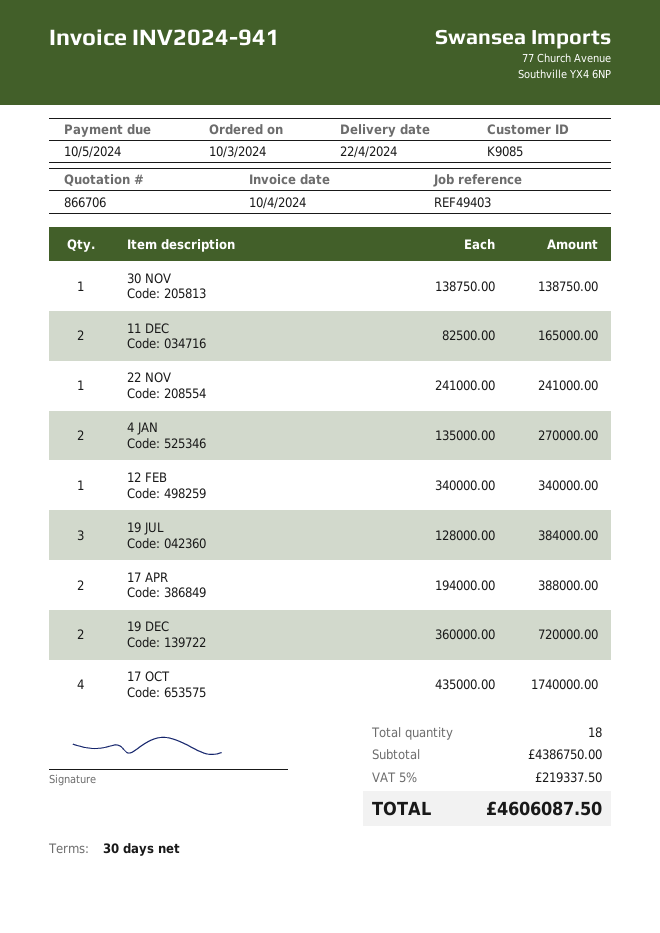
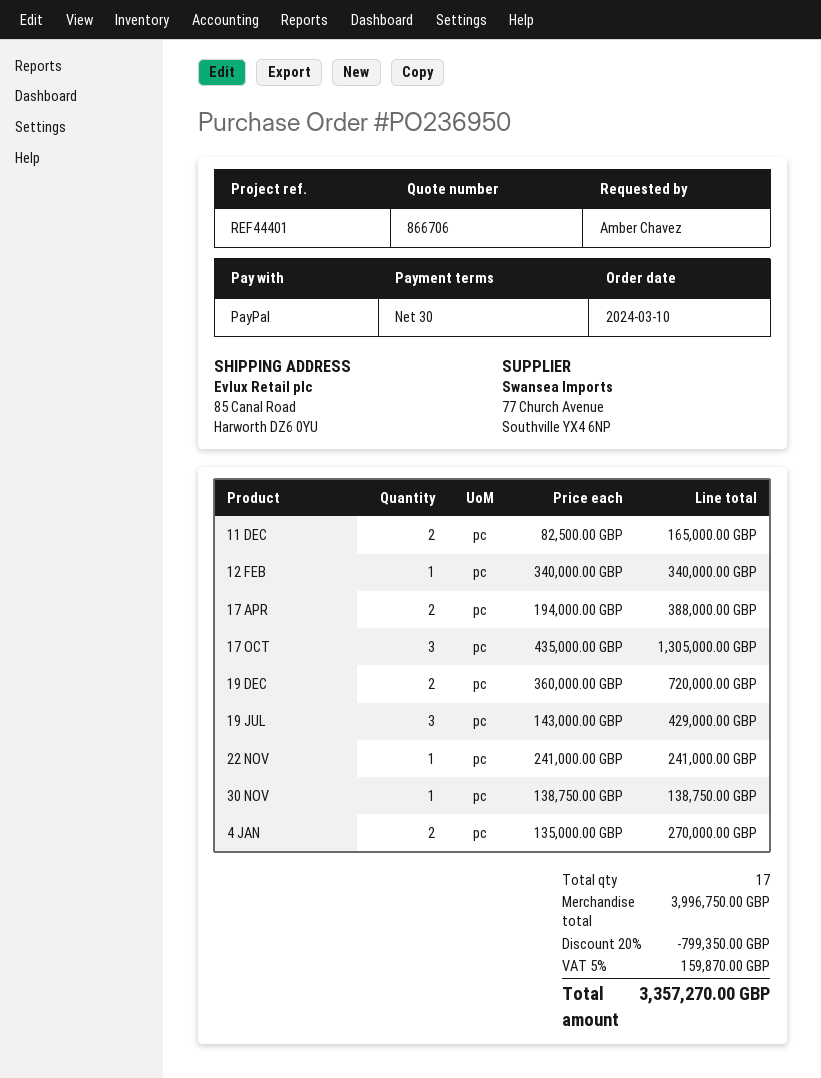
reference: REF49403 -> REF44401
19 JUL: 3 x 128000.00 = 384000.00 -> 3 x 143000.00 = 429000.00
17 OCT: 4 x 435000.00 = 1740000.00 -> 3 x 435000.00 = 1305000.00
total quantity: 18 -> 17
subtotal: 4386750.00 -> 3996750.00
discount: none -> 20% = 799350.00
tax: 5% = 219337.50 -> 5% = 159870.00
total: 4606087.50 -> 3357270.00

